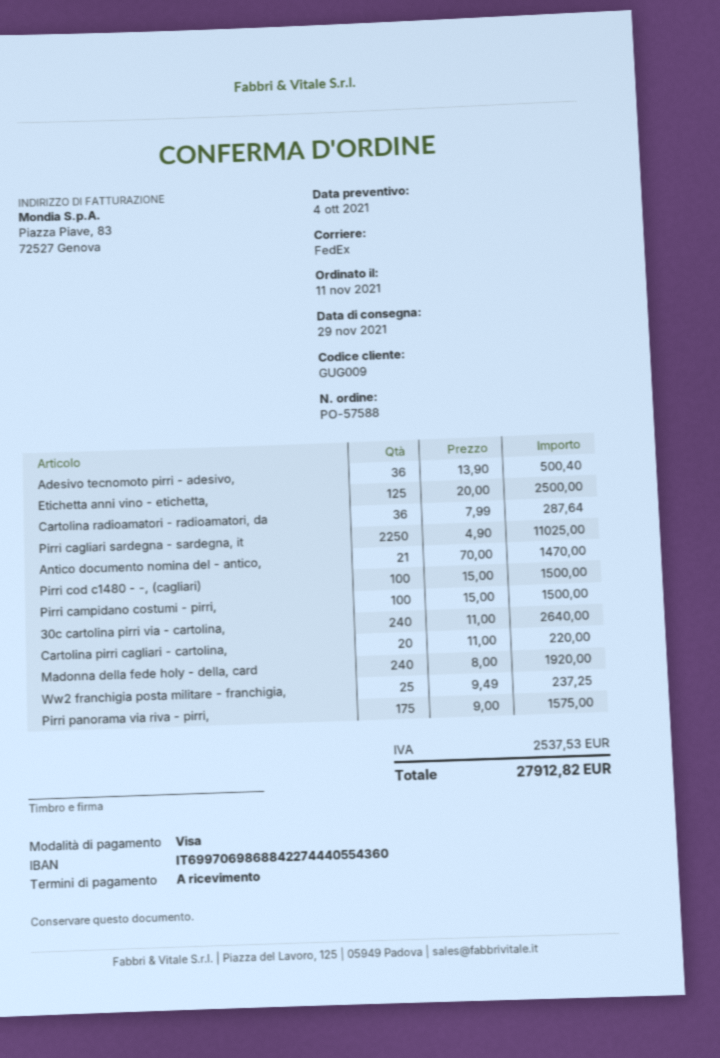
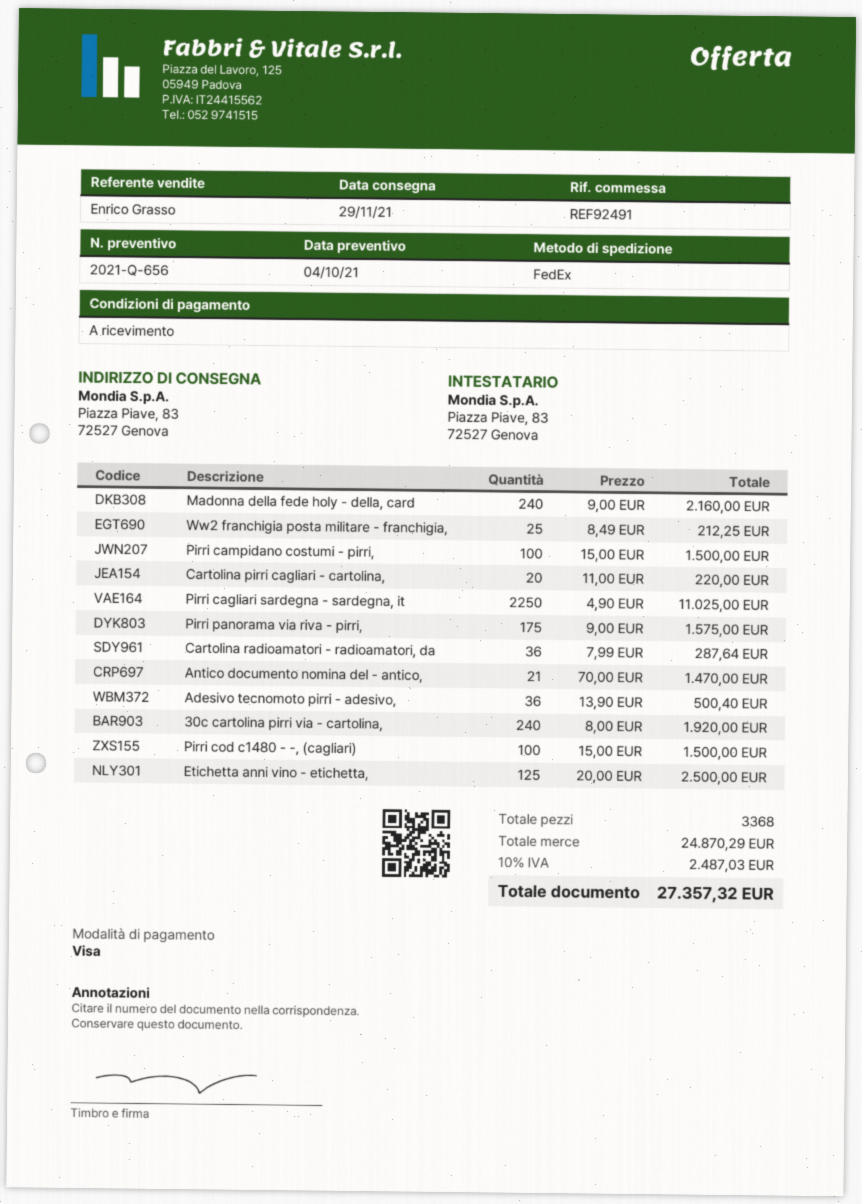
30c cartolina pirri via - cartolina,: 240 x 11.00 = 2640.00 -> 240 x 8.00 = 1920.00
Madonna della fede holy - della, card: 240 x 8.00 = 1920.00 -> 240 x 9.00 = 2160.00
Ww2 franchigia posta militare - franchigia,: 25 x 9.49 = 237.25 -> 25 x 8.49 = 212.25
tax: 2537.53 -> 2487.03
total: 27912.82 -> 27357.32

